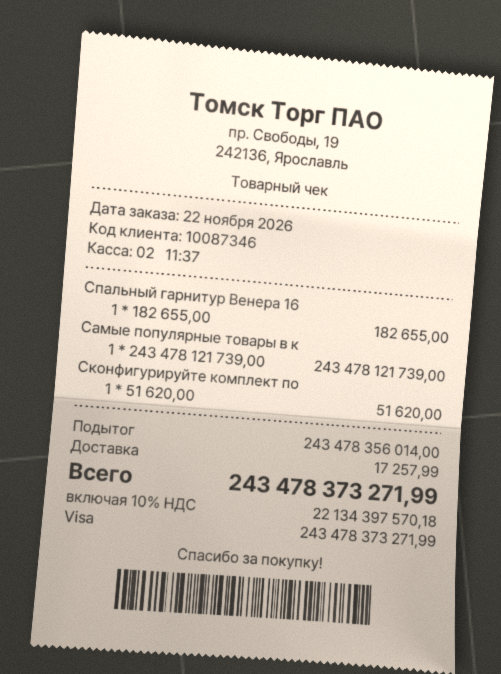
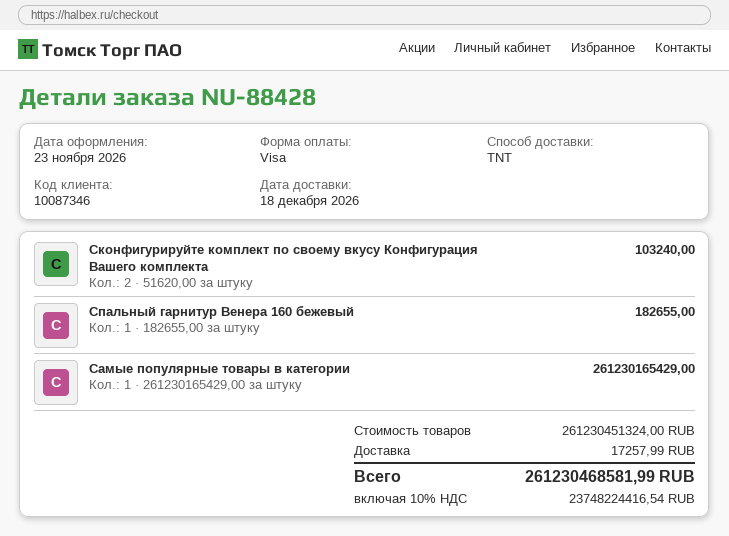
order date: 2026-11-22 -> 2026-11-23
Самые популярные товары в к: 1 x 243478121739.00 = 243478121739.00 -> 1 x 261230165429.00 = 261230165429.00
Сконфигурируйте комплект по: 1 x 51620.00 = 51620.00 -> 2 x 51620.00 = 103240.00
subtotal: 243478356014.00 -> 261230451324.00
tax: 10% = 22134397570.18 -> 10% = 23748224416.54
total: 243478373271.99 -> 261230468581.99

